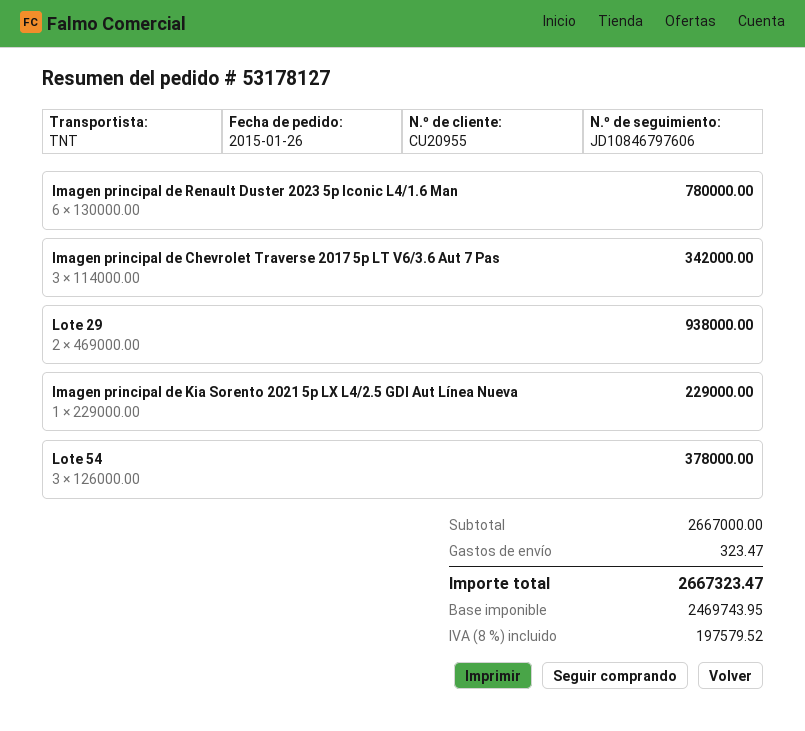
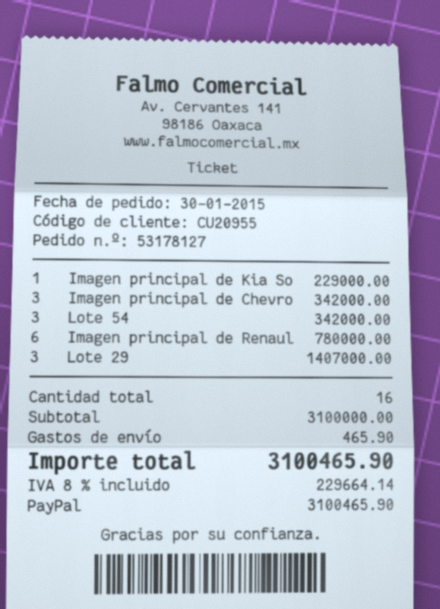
order date: 2015-01-26 -> 2015-01-30
Lote 29: 2 for 938000.00 -> 3 for 1407000.00
Lote 54: 3 for 378000.00 -> 3 for 342000.00
subtotal: 2667000.00 -> 3100000.00
shipping: 323.47 -> 465.90
tax: 8% = 197579.52 -> 8% = 229664.14
total: 2667323.47 -> 3100465.90

